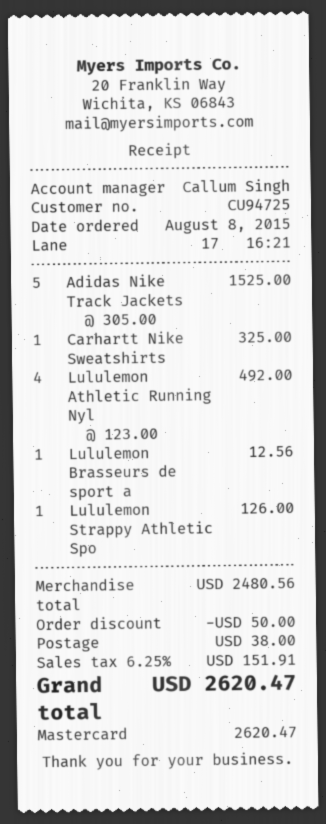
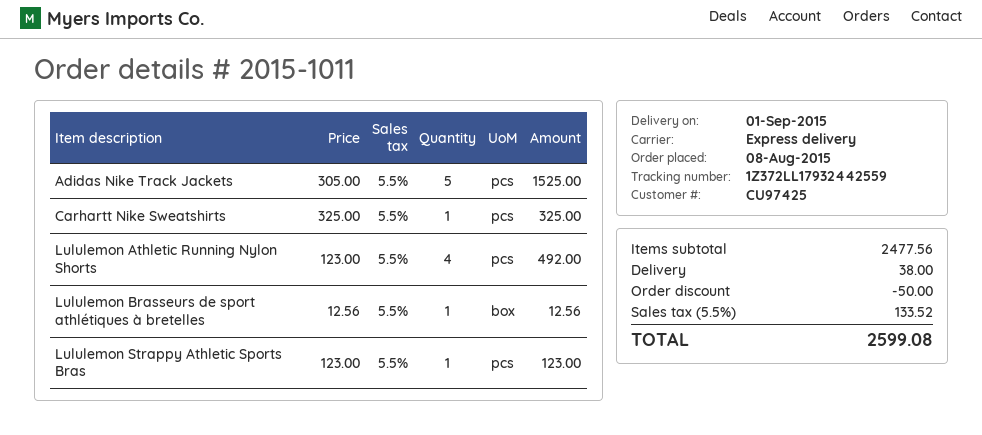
customer number: CU94725 -> CU97425
Lululemon Strappy Athletic Spo: 1 x 126.00 = 126.00 -> 1 x 123.00 = 123.00
subtotal: 2480.56 -> 2477.56
tax: 6.25% = 151.91 -> 5.5% = 133.52
total: 2620.47 -> 2599.08

